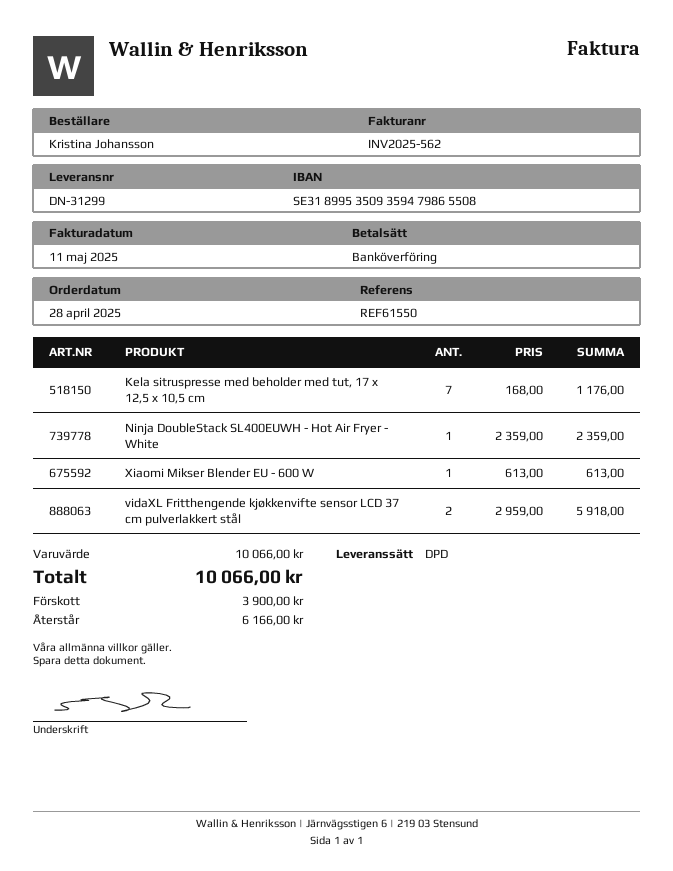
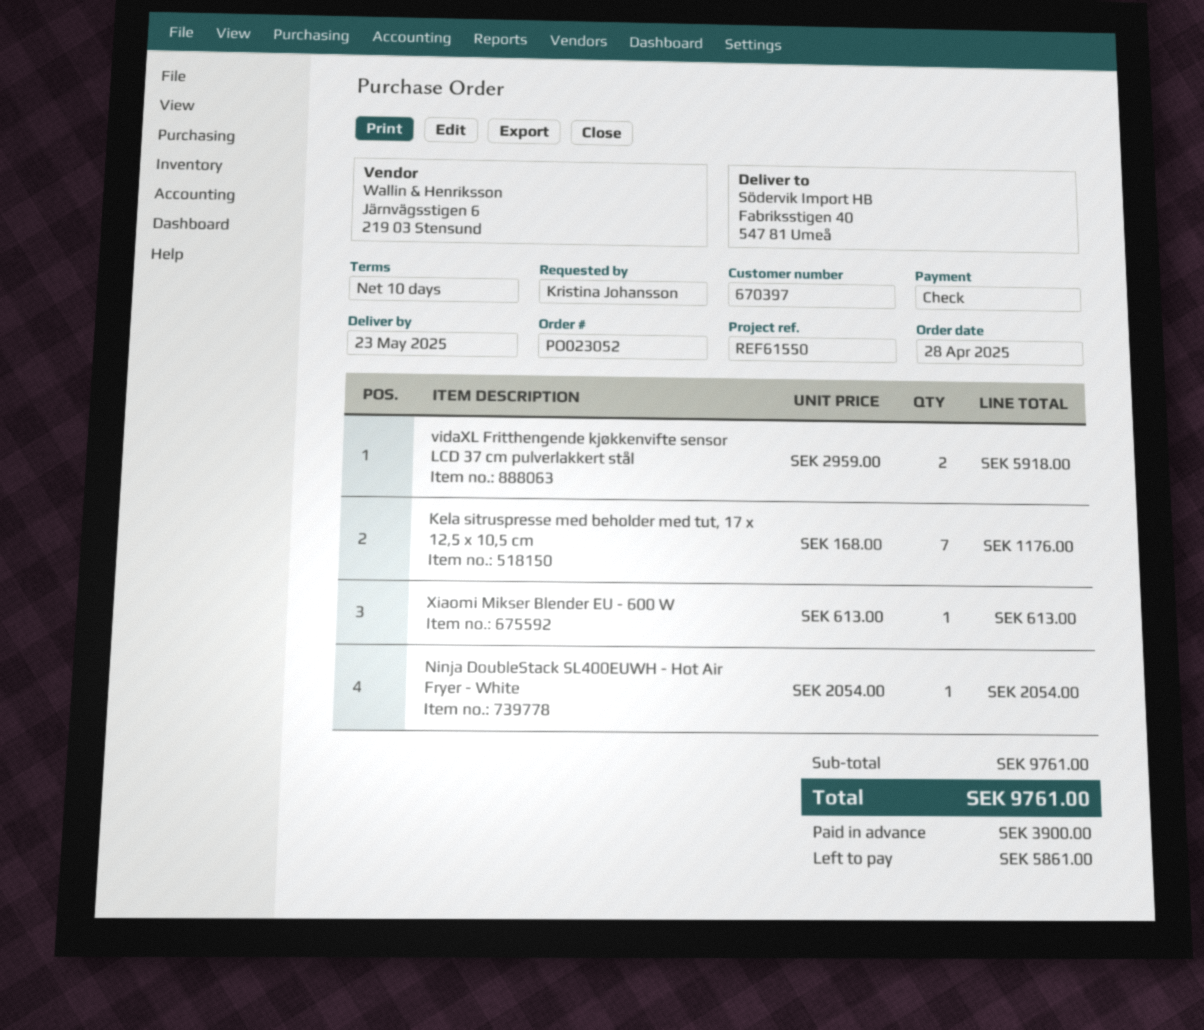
payment method: bank transfer -> cheque
Ninja DoubleStack SL400EUWH - Hot Air Fryer - White: 1 x 2359.00 = 2359.00 -> 1 x 2054.00 = 2054.00
subtotal: 10066.00 -> 9761.00
total: 10066.00 -> 9761.00
balance: 6166.00 -> 5861.00

